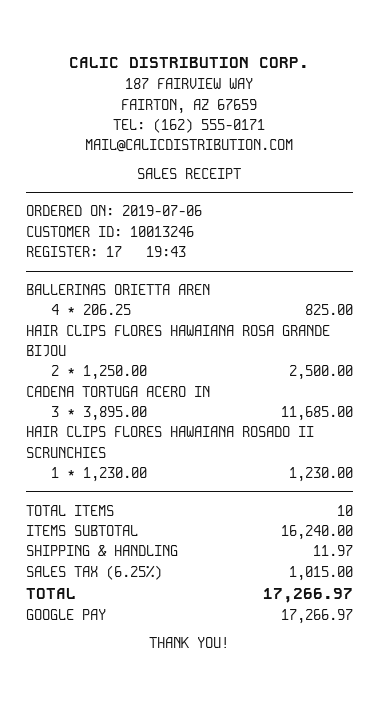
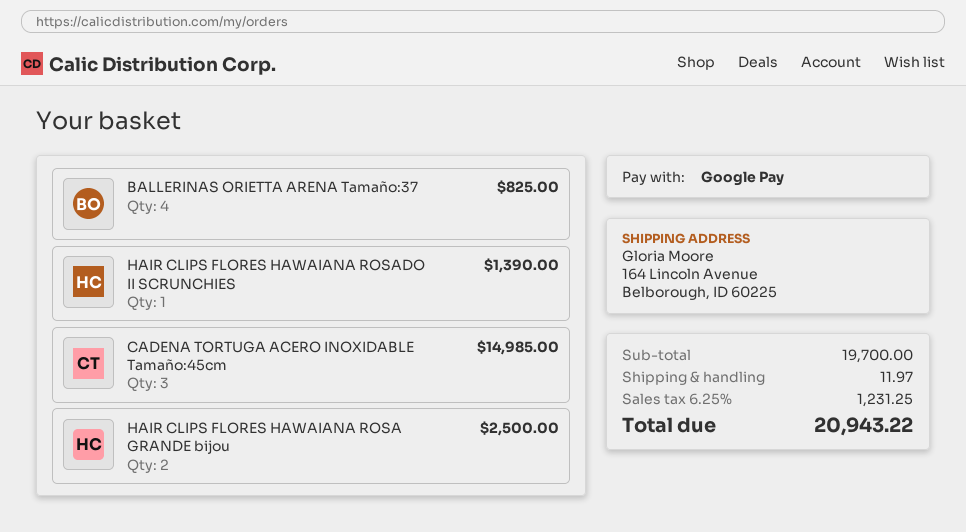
CADENA TORTUGA ACERO IN: 3 for 11685.00 -> 3 for 14985.00
HAIR CLIPS FLORES HAWAIANA ROSADO II SCRUNCHIES: 1 for 1230.00 -> 1 for 1390.00
subtotal: 16240.00 -> 19700.00
tax: 6.25% = 1015.00 -> 6.25% = 1231.25
total: 17266.97 -> 20943.22

